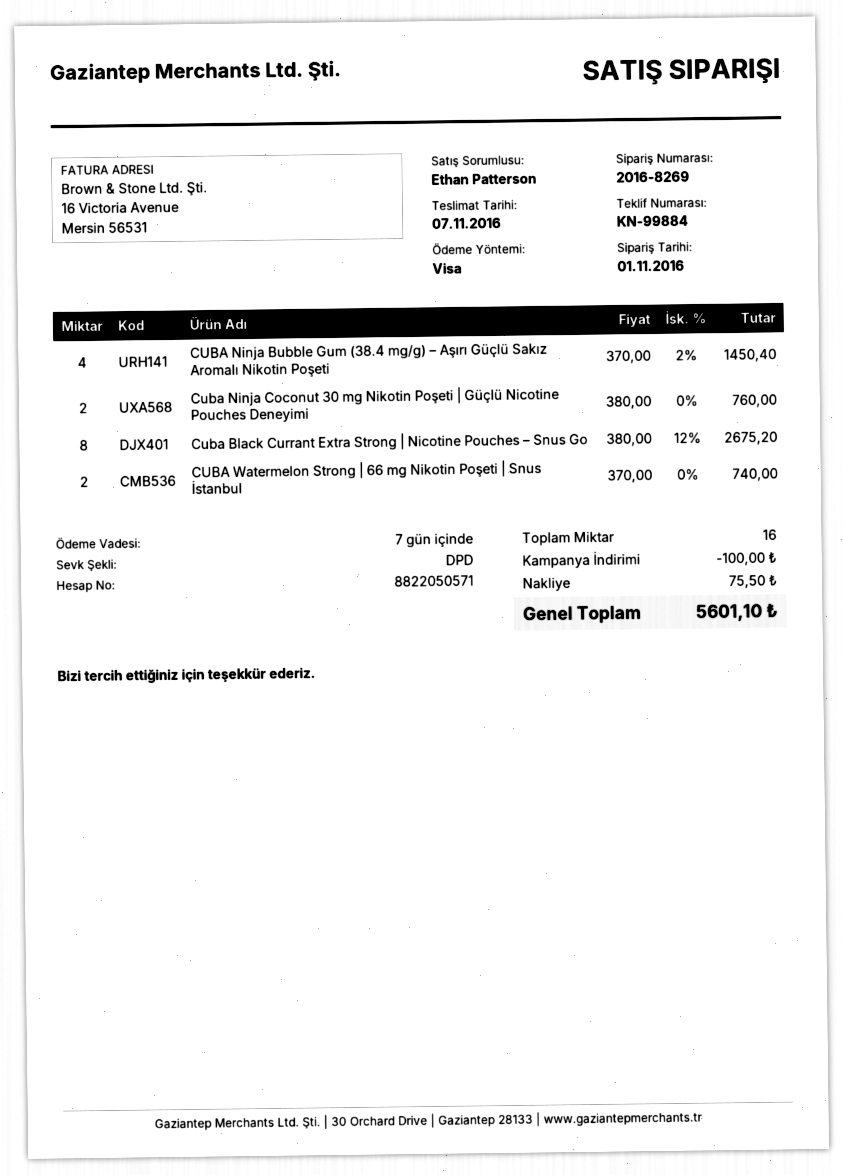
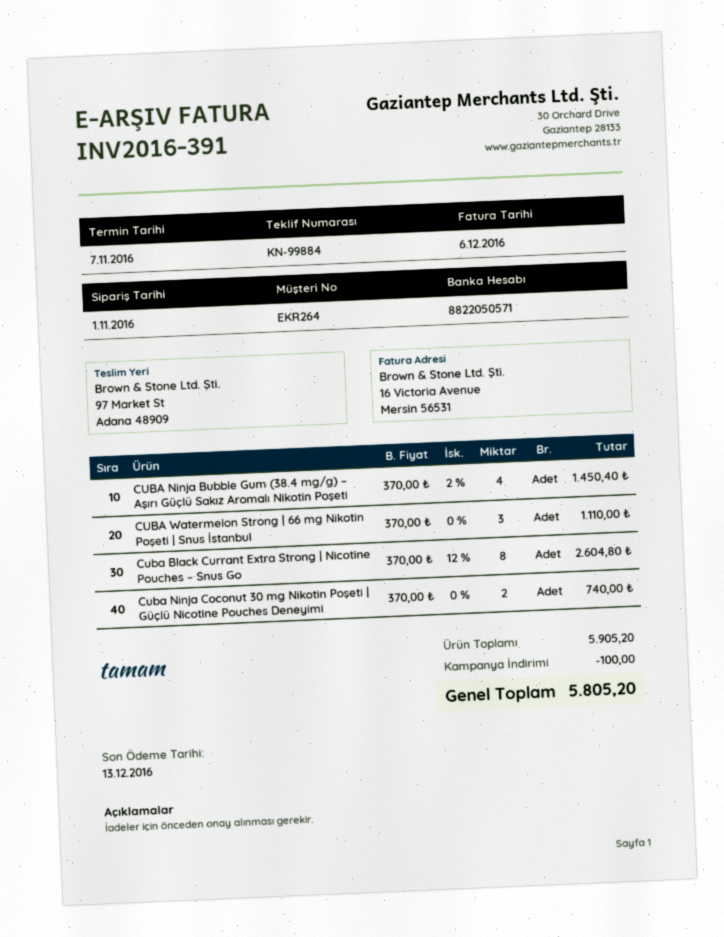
Cuba Ninja Coconut 30 mg Nikotin Poşeti | Güçlü Nicotine Pouches Deneyimi: 2 x 380.00 = 760.00 -> 2 x 370.00 = 740.00
Cuba Black Currant Extra Strong | Nicotine Pouches – Snus Go: 8 x 380.00 - 12% = 2675.20 -> 8 x 370.00 - 12% = 2604.80
CUBA Watermelon Strong | 66 mg Nikotin Poşeti | Snus İstanbul: 2 x 370.00 = 740.00 -> 3 x 370.00 = 1110.00
shipping: 75.50 -> none
total: 5601.10 -> 5805.20

